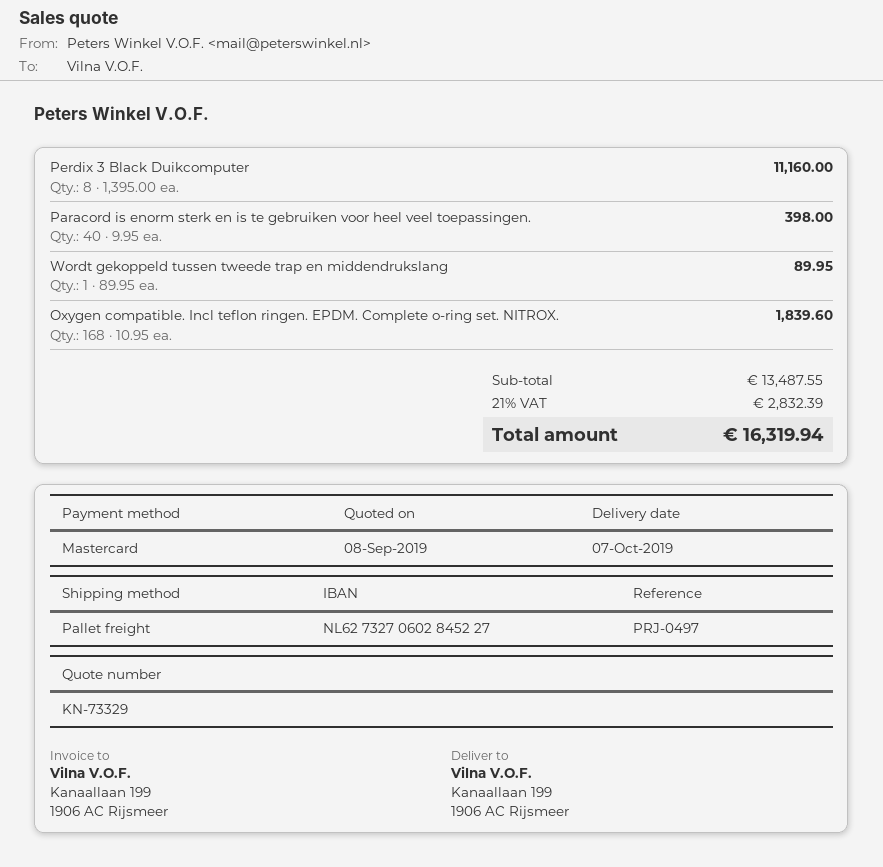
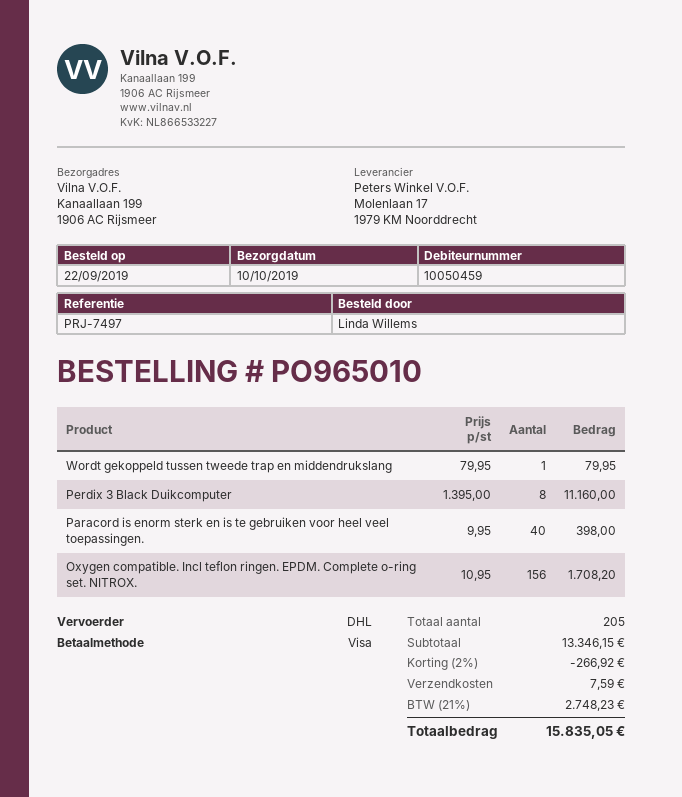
delivery date: 2019-10-07 -> 2019-10-10
reference: PRJ-0497 -> PRJ-7497
payment method: Mastercard -> Visa
shipping method: pallet freight -> DHL
Wordt gekoppeld tussen tweede trap en middendrukslang: 1 x 89.95 = 89.95 -> 1 x 79.95 = 79.95
Oxygen compatible. Incl teflon ringen. EPDM. Complete o-ring set. NITROX.: 168 x 10.95 = 1839.60 -> 156 x 10.95 = 1708.20
subtotal: 13487.55 -> 13346.15
discount: none -> 2% = 266.92
shipping: none -> 7.59
tax: 21% = 2832.39 -> 21% = 2748.23
total: 16319.94 -> 15835.05

